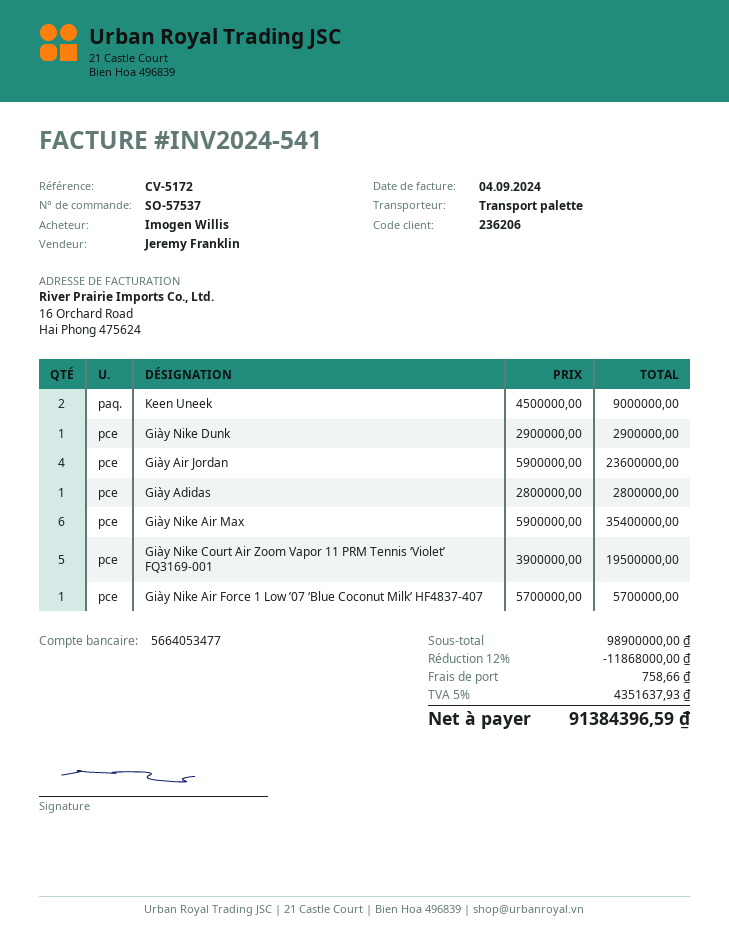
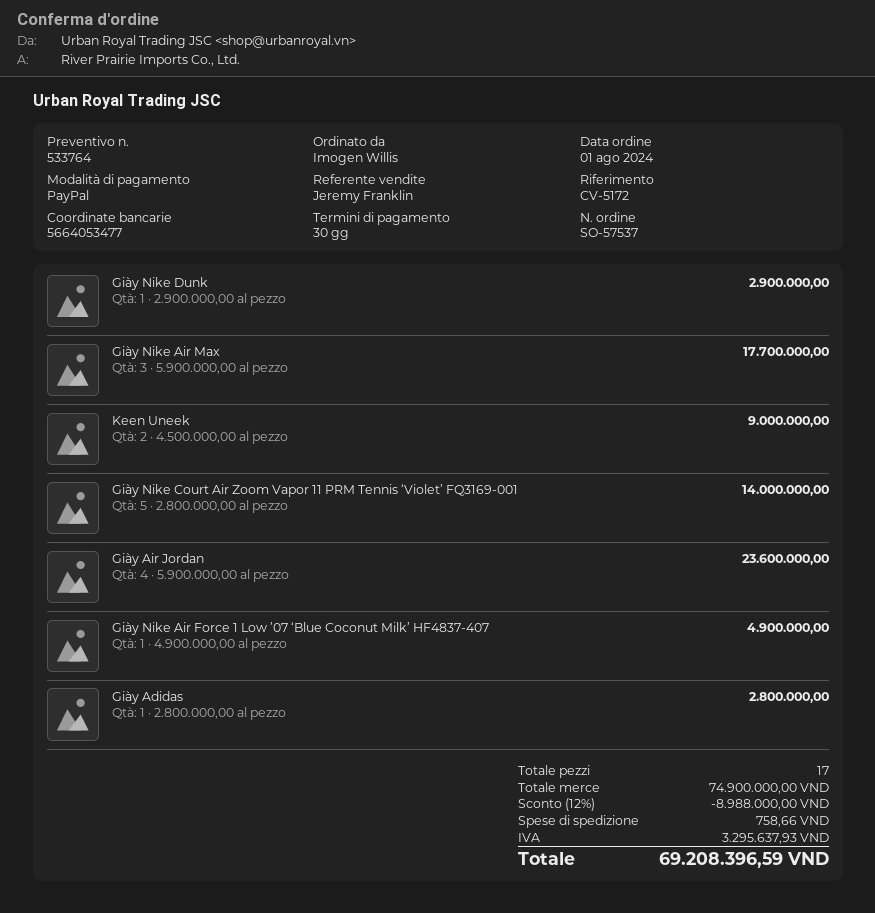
Giày Nike Air Max: 6 x 5900000.00 = 35400000.00 -> 3 x 5900000.00 = 17700000.00
Giày Nike Court Air Zoom Vapor 11 PRM Tennis ‘Violet’ FQ3169-001: 5 x 3900000.00 = 19500000.00 -> 5 x 2800000.00 = 14000000.00
Giày Nike Air Force 1 Low ’07 ‘Blue Coconut Milk’ HF4837-407: 1 x 5700000.00 = 5700000.00 -> 1 x 4900000.00 = 4900000.00
subtotal: 98900000.00 -> 74900000.00
discount: 12% = 11868000.00 -> 12% = 8988000.00
tax: 4351637.93 -> 3295637.93
total: 91384396.59 -> 69208396.59

